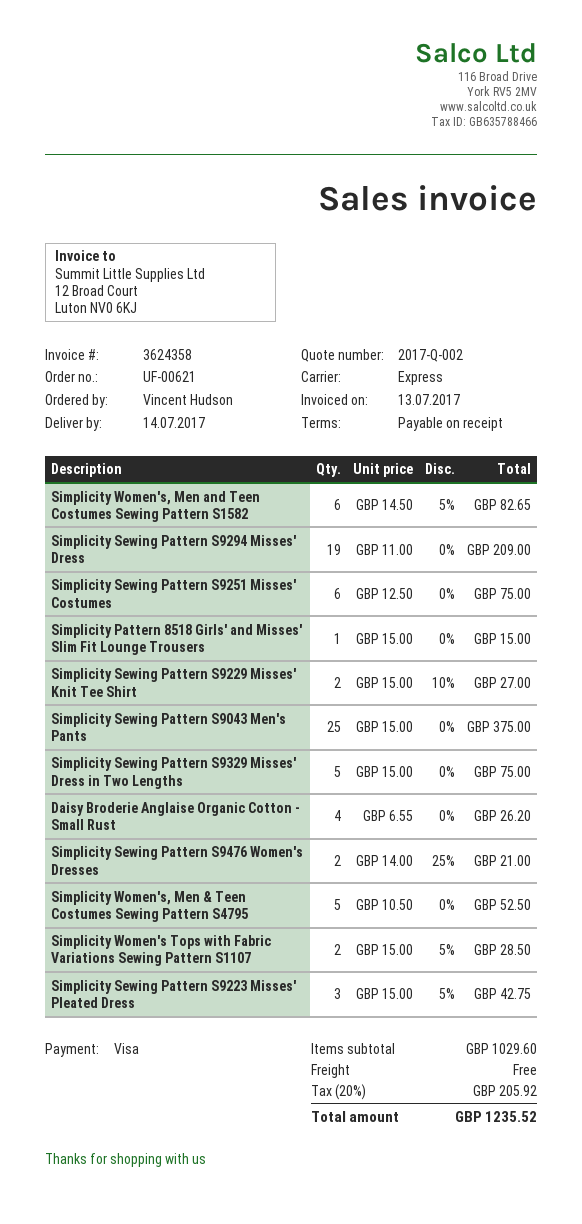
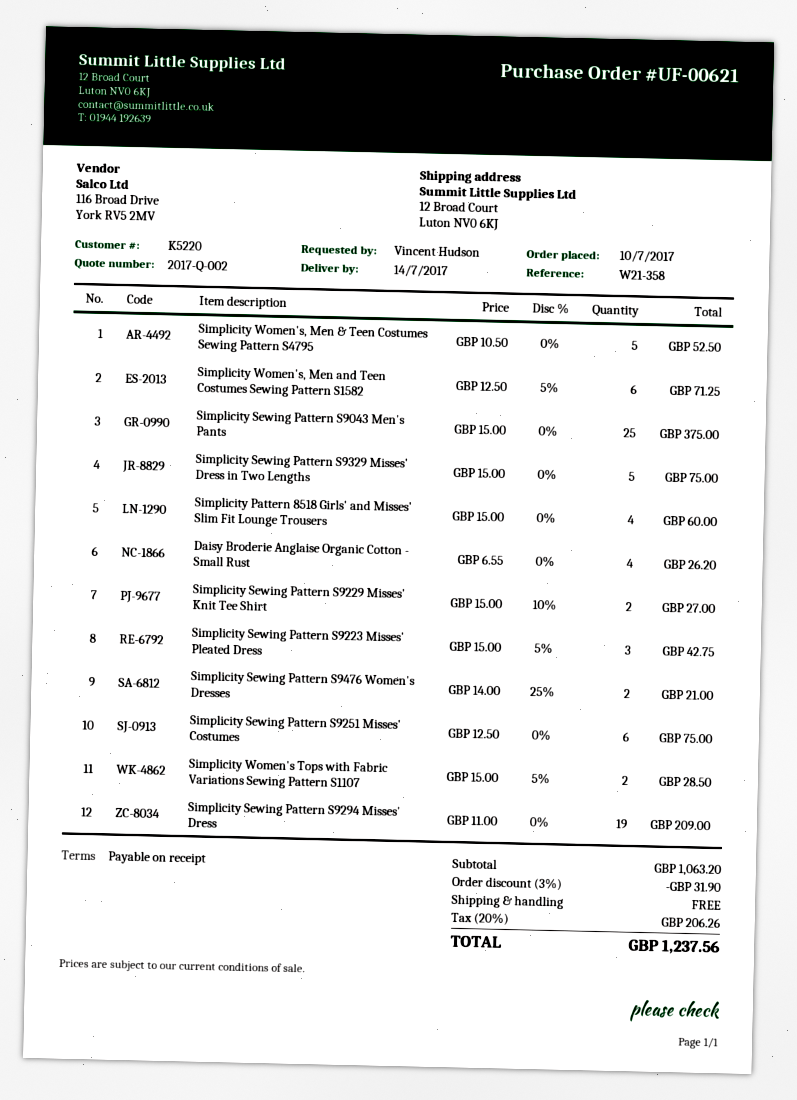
Simplicity Women's, Men and Teen Costumes Sewing Pattern S1582: 6 x 14.50 - 5% = 82.65 -> 6 x 12.50 - 5% = 71.25
Simplicity Pattern 8518 Girls' and Misses' Slim Fit Lounge Trousers: 1 x 15.00 = 15.00 -> 4 x 15.00 = 60.00
subtotal: 1029.60 -> 1063.20
discount: none -> 3% = 31.90
tax: 20% = 205.92 -> 20% = 206.26
total: 1235.52 -> 1237.56

